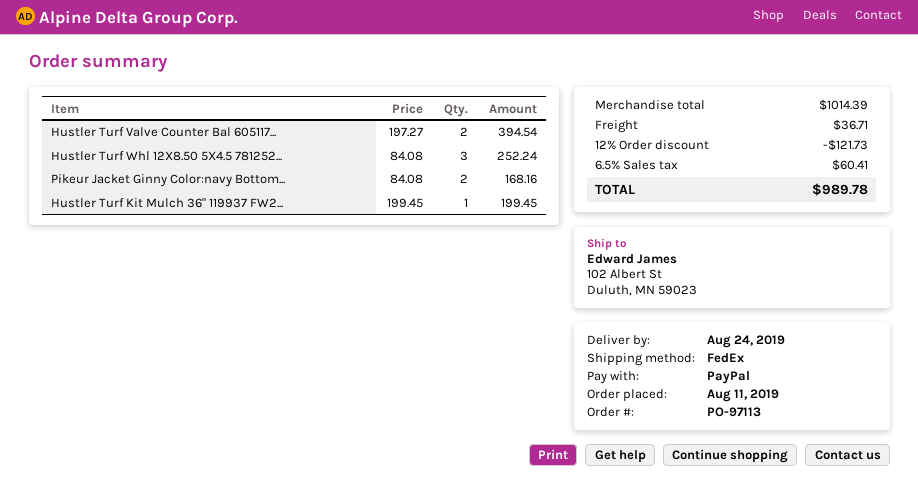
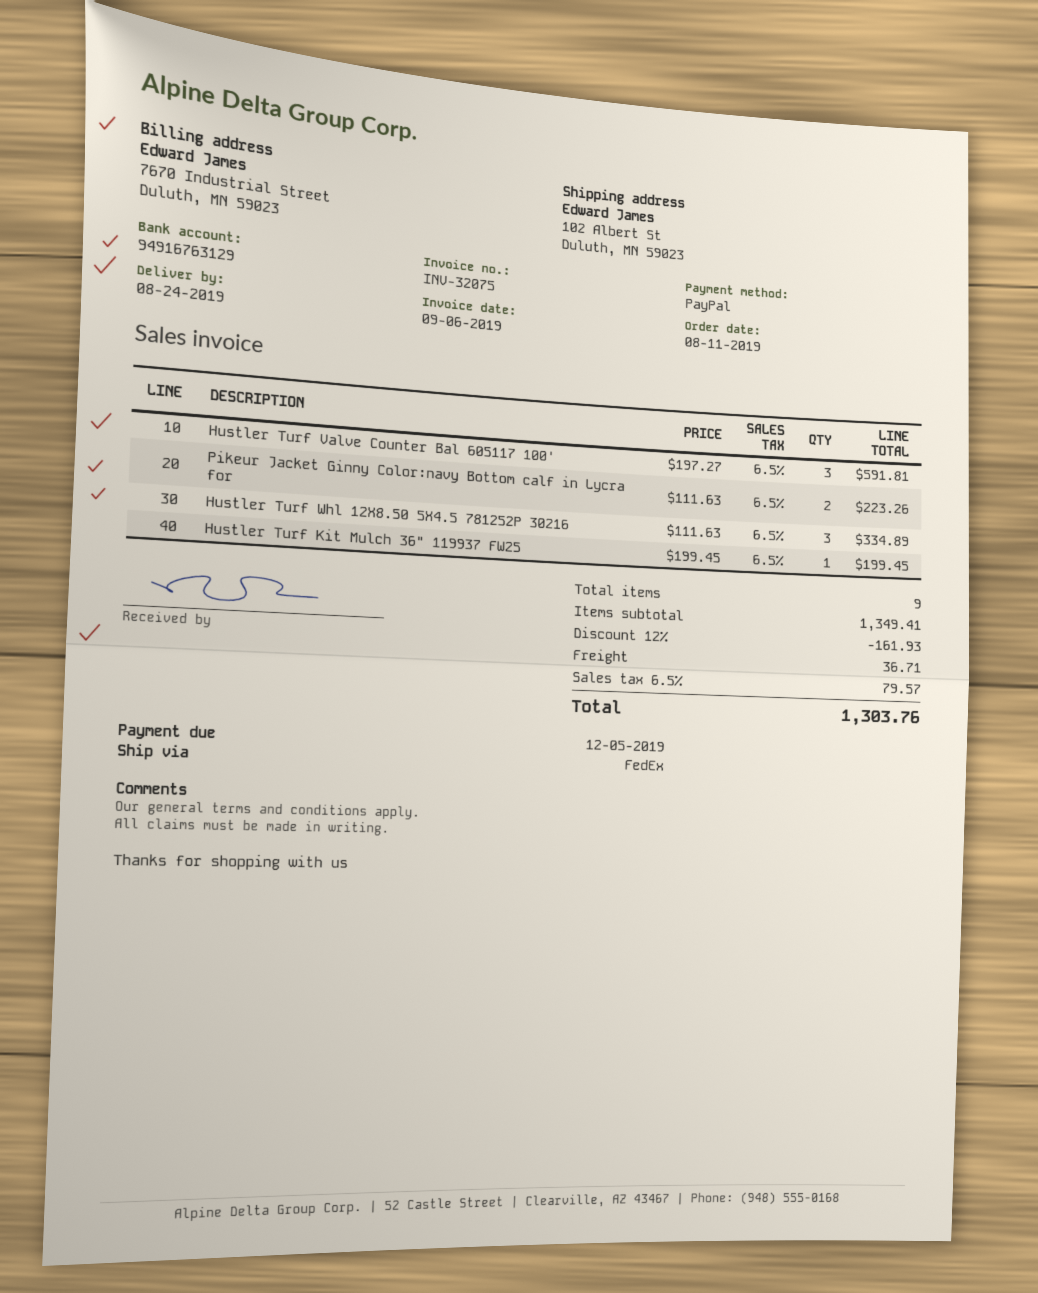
Hustler Turf Valve Counter Bal 605117...: 2 x 197.27 = 394.54 -> 3 x 197.27 = 591.81
Hustler Turf Whl 12X8.50 5X4.5 781252...: 3 x 84.08 = 252.24 -> 3 x 111.63 = 334.89
Pikeur Jacket Ginny Color:navy Bottom...: 2 x 84.08 = 168.16 -> 2 x 111.63 = 223.26
subtotal: 1014.39 -> 1349.41
discount: 12% = 121.73 -> 12% = 161.93
tax: 6.5% = 60.41 -> 6.5% = 79.57
total: 989.78 -> 1303.76

